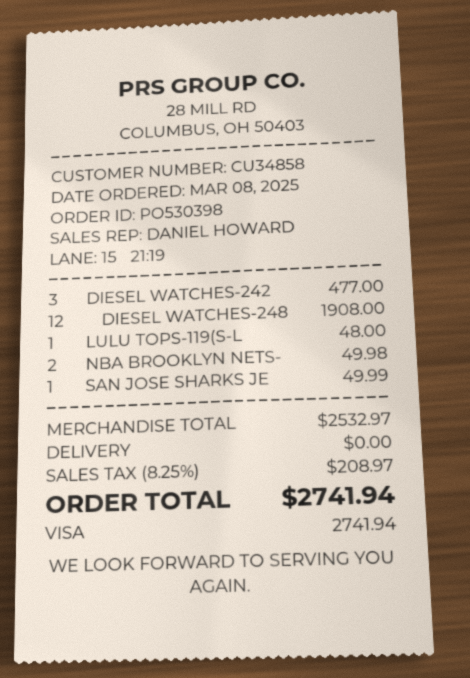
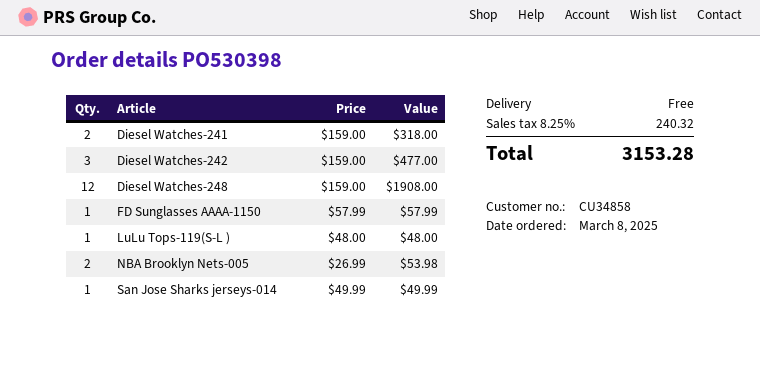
NBA BROOKLYN NETS-: 2 for 49.98 -> 2 for 53.98
Diesel Watches-241: none -> 2 for 318.00
FD Sunglasses AAAA-1150: none -> 1 for 57.99
tax: 8.25% = 208.97 -> 8.25% = 240.32
total: 2741.94 -> 3153.28

